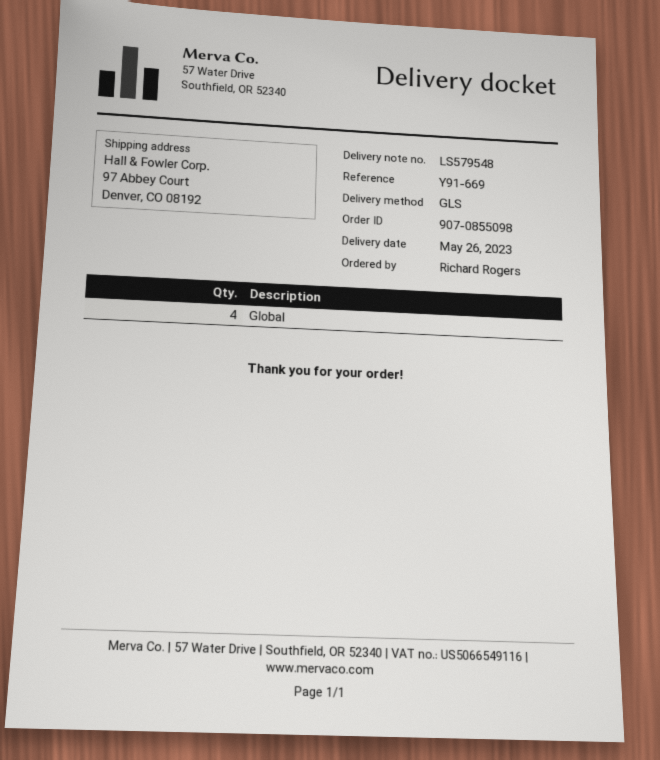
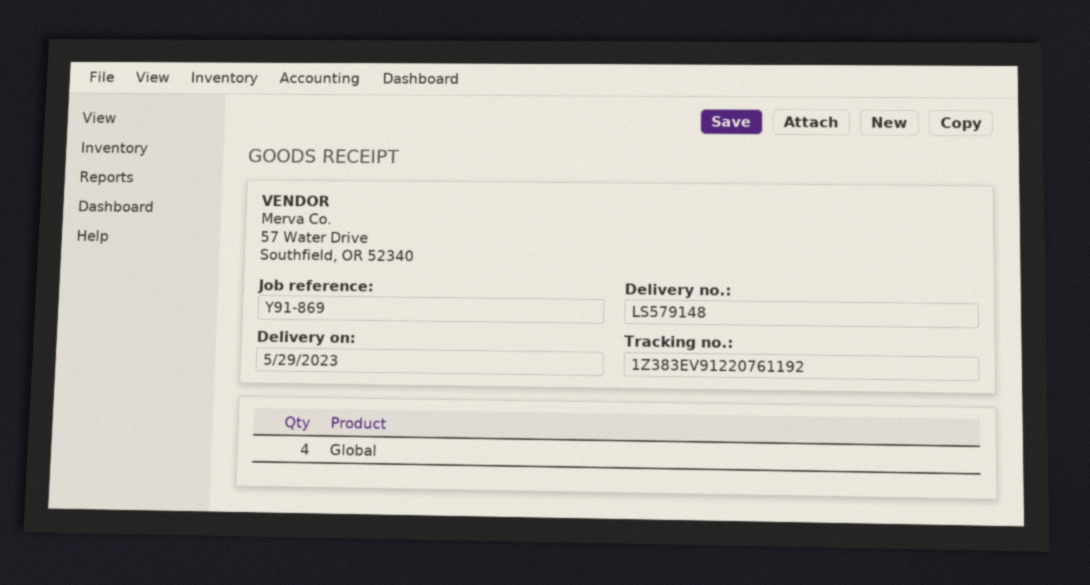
delivery note number: LS579548 -> LS579148
delivery date: 2023-05-26 -> 2023-05-29
reference: Y91-669 -> Y91-869

